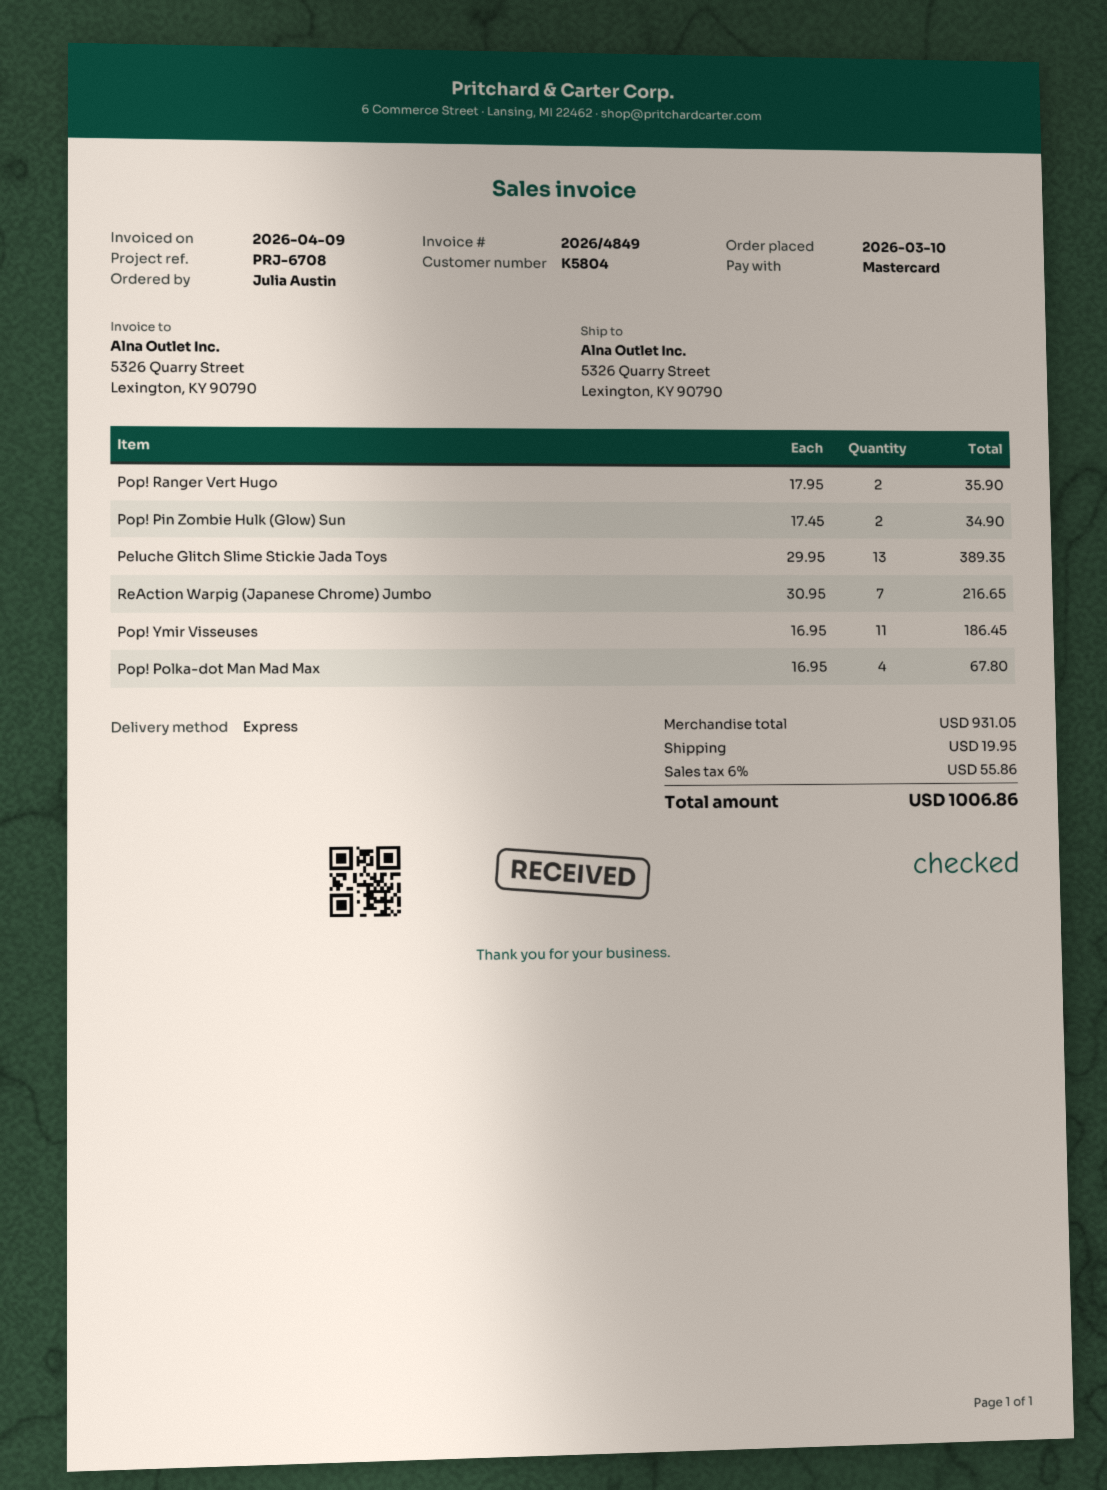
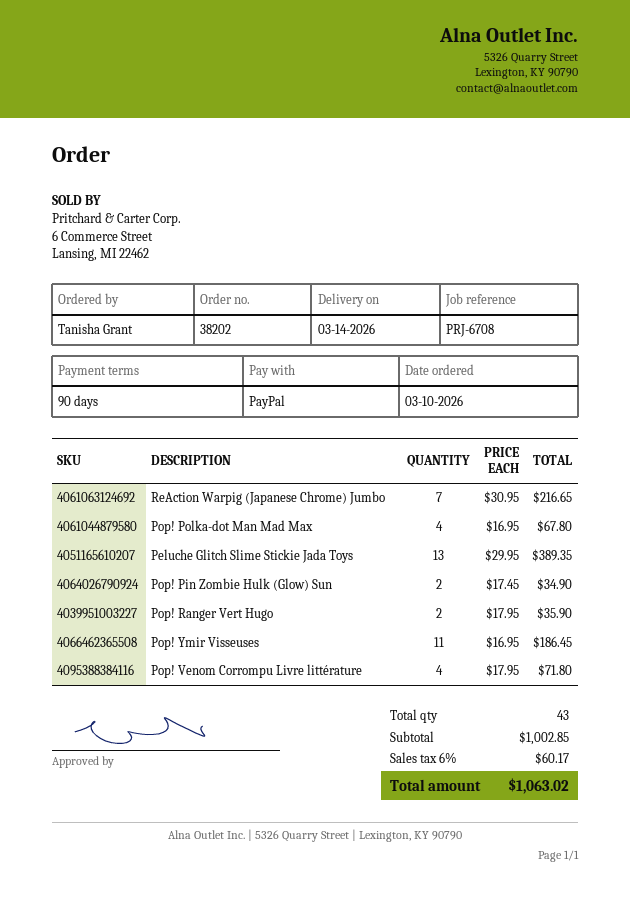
ordered by: Julia Austin -> Tanisha Grant
payment method: Mastercard -> PayPal
Pop! Venom Corrompu Livre littérature: none -> 4 x 17.95 = 71.80
subtotal: 931.05 -> 1002.85
shipping: 19.95 -> none
tax: 6% = 55.86 -> 6% = 60.17
total: 1006.86 -> 1063.02

